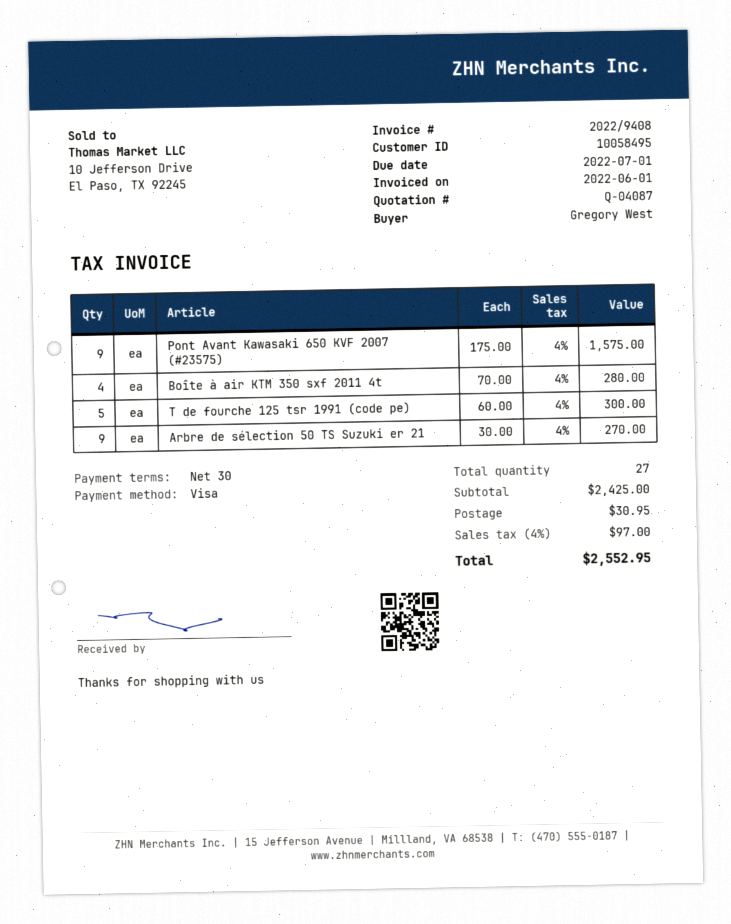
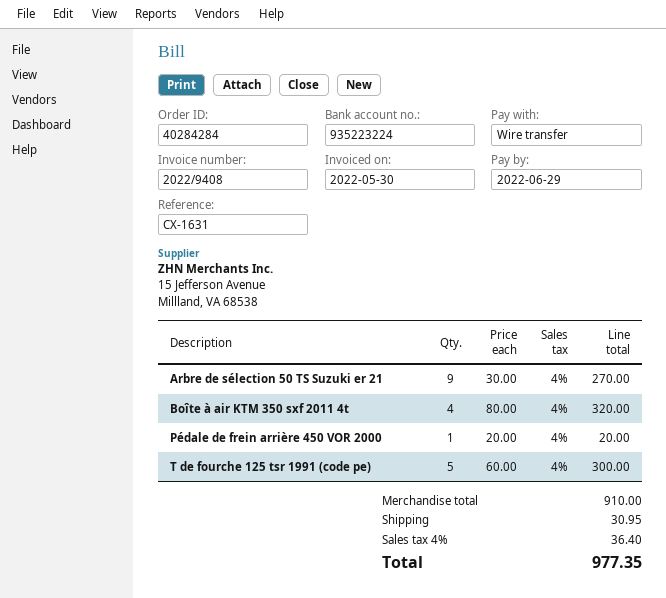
invoice date: 2022-06-01 -> 2022-05-30
due date: 2022-07-01 -> 2022-06-29
payment method: Visa -> bank transfer
Pont Avant Kawasaki 650 KVF 2007 (#23575): 9 x 175.00 = 1575.00 -> none
Boîte à air KTM 350 sxf 2011 4t: 4 x 70.00 = 280.00 -> 4 x 80.00 = 320.00
Pédale de frein arrière 450 VOR 2000: none -> 1 x 20.00 = 20.00
subtotal: 2425.00 -> 910.00
tax: 4% = 97.00 -> 4% = 36.40
total: 2552.95 -> 977.35

